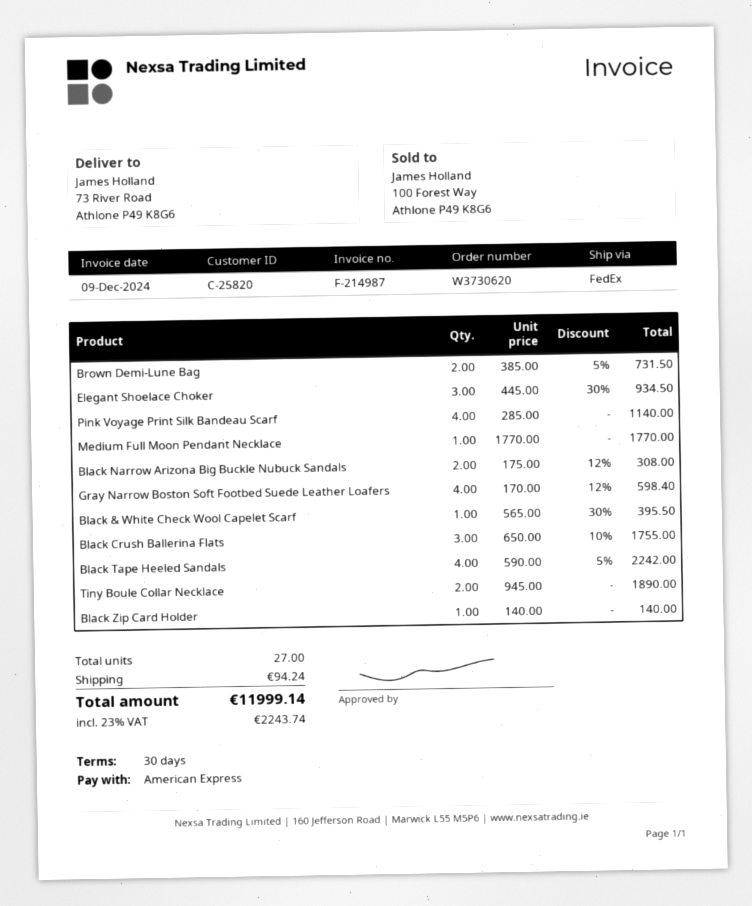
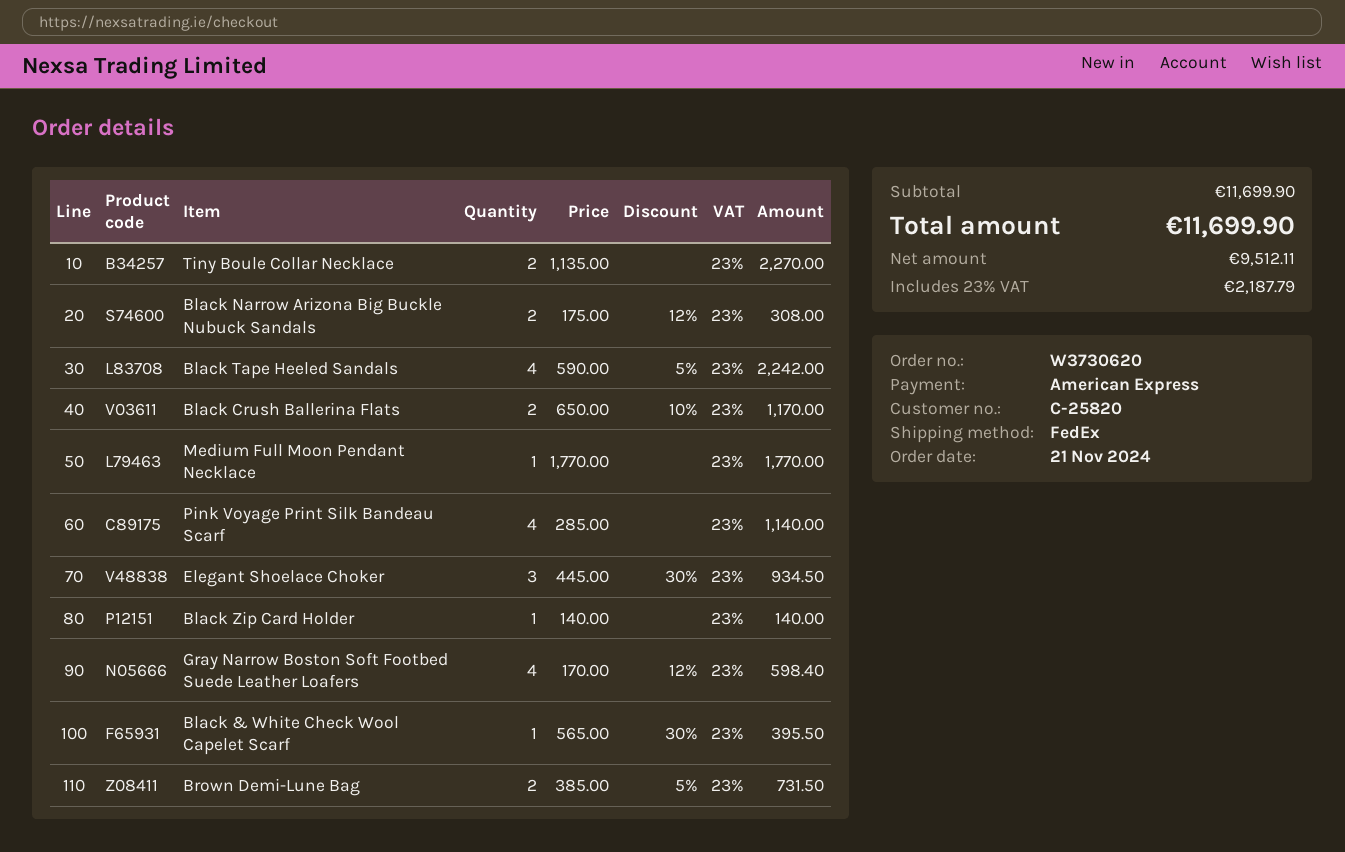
Black Crush Ballerina Flats: 3 x 650.00 - 10% = 1755.00 -> 2 x 650.00 - 10% = 1170.00
Tiny Boule Collar Necklace: 2 x 945.00 = 1890.00 -> 2 x 1135.00 = 2270.00
shipping: 94.24 -> none
tax: 23% = 2243.74 -> 23% = 2187.79
total: 11999.14 -> 11699.90

